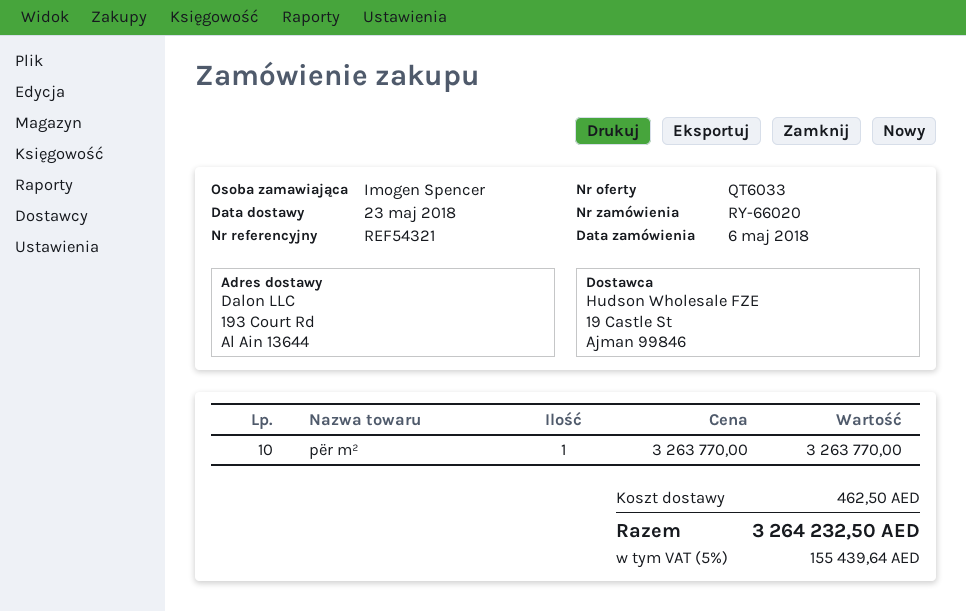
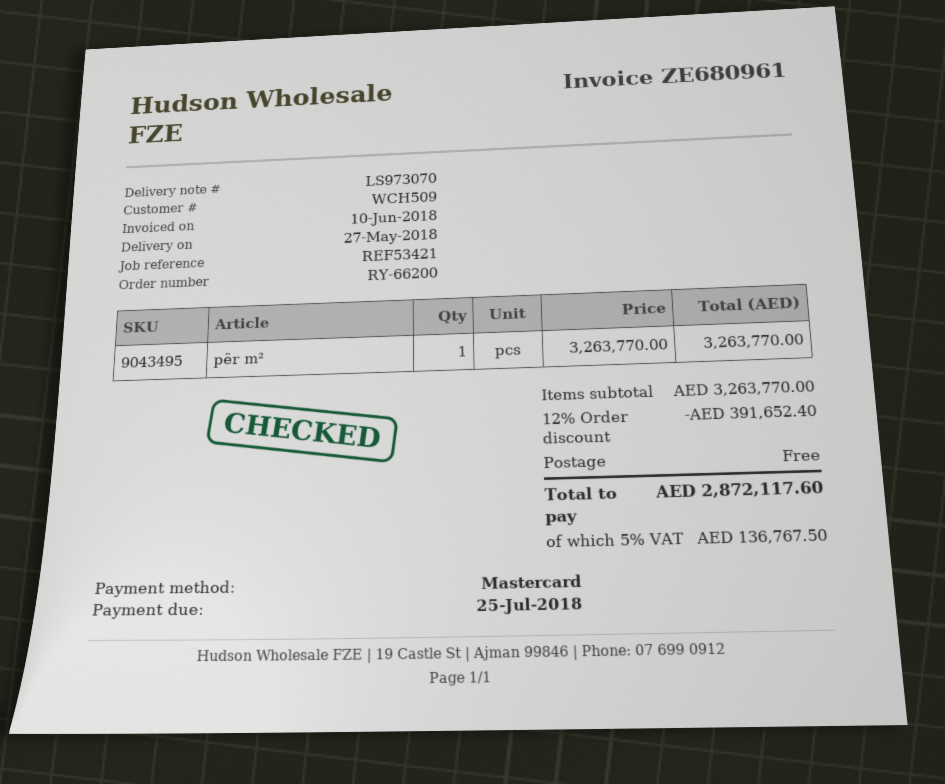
order number: RY-66020 -> RY-66200
delivery date: 2018-05-23 -> 2018-05-27
reference: REF54321 -> REF53421
discount: none -> 12% = 391652.40
shipping: 462.50 -> 0.00
tax: 5% = 155439.64 -> 5% = 136767.50
total: 3264232.50 -> 2872117.60

